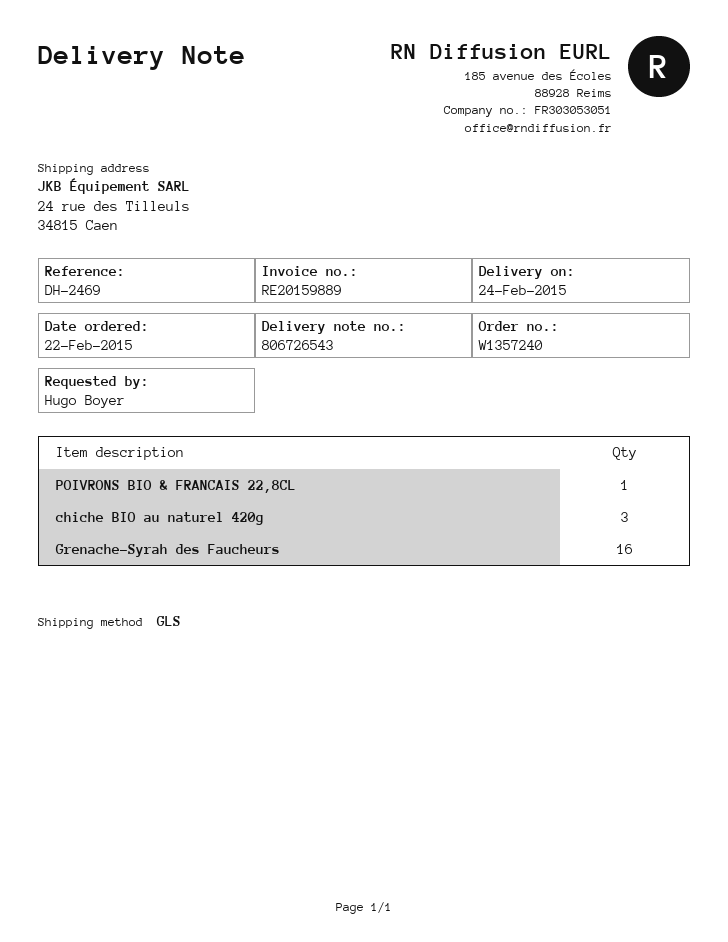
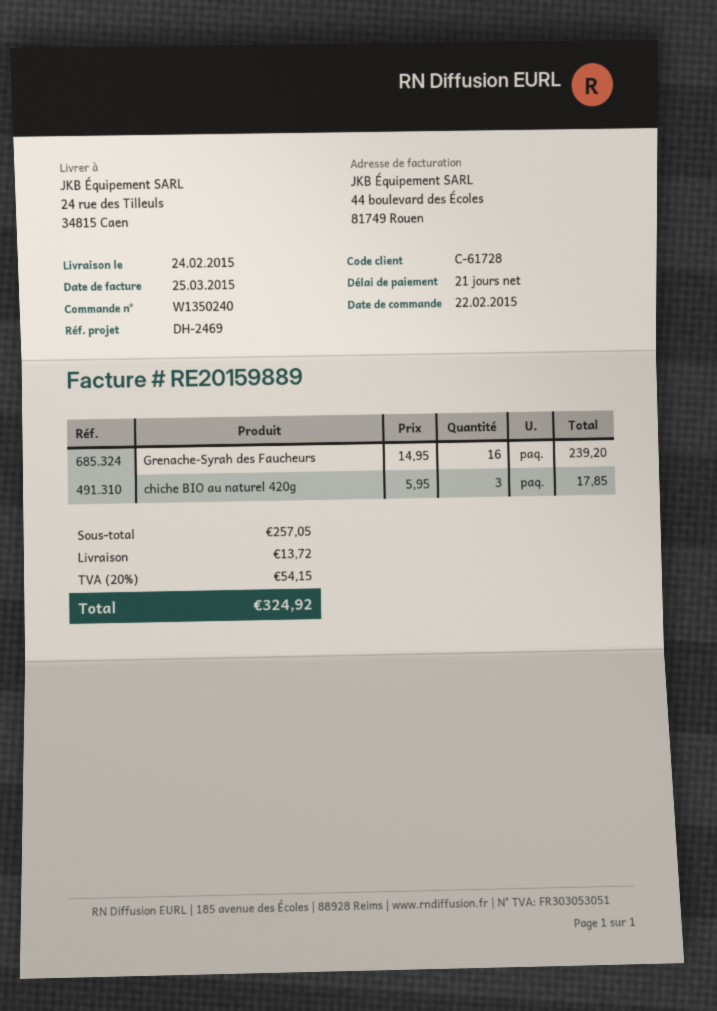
order number: W1357240 -> W1350240
POIVRONS BIO & FRANCAIS 22,8CL: 1 -> none

